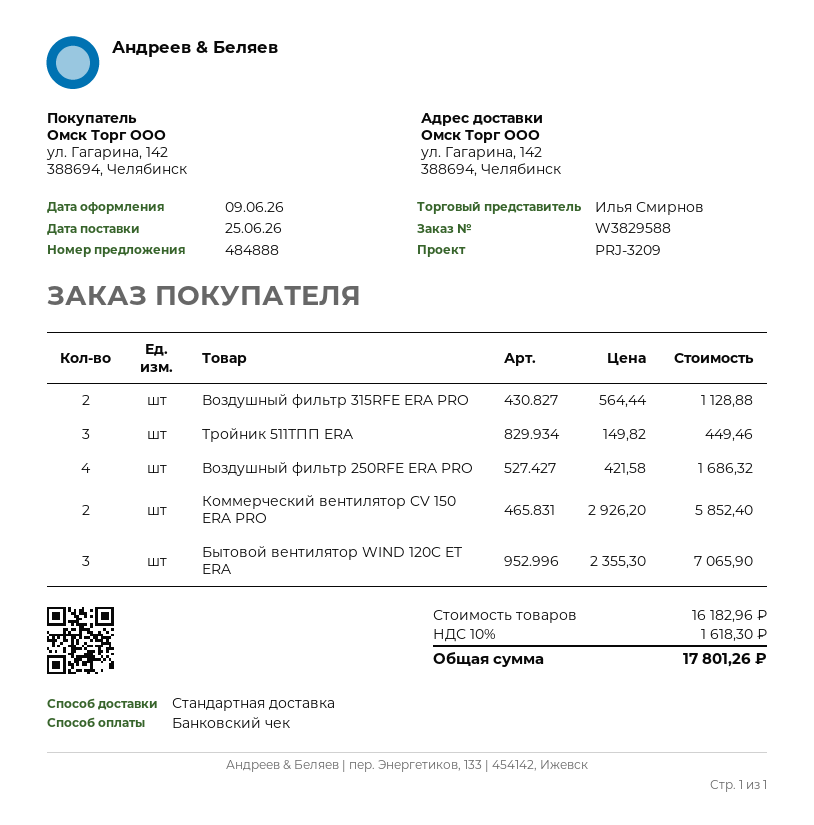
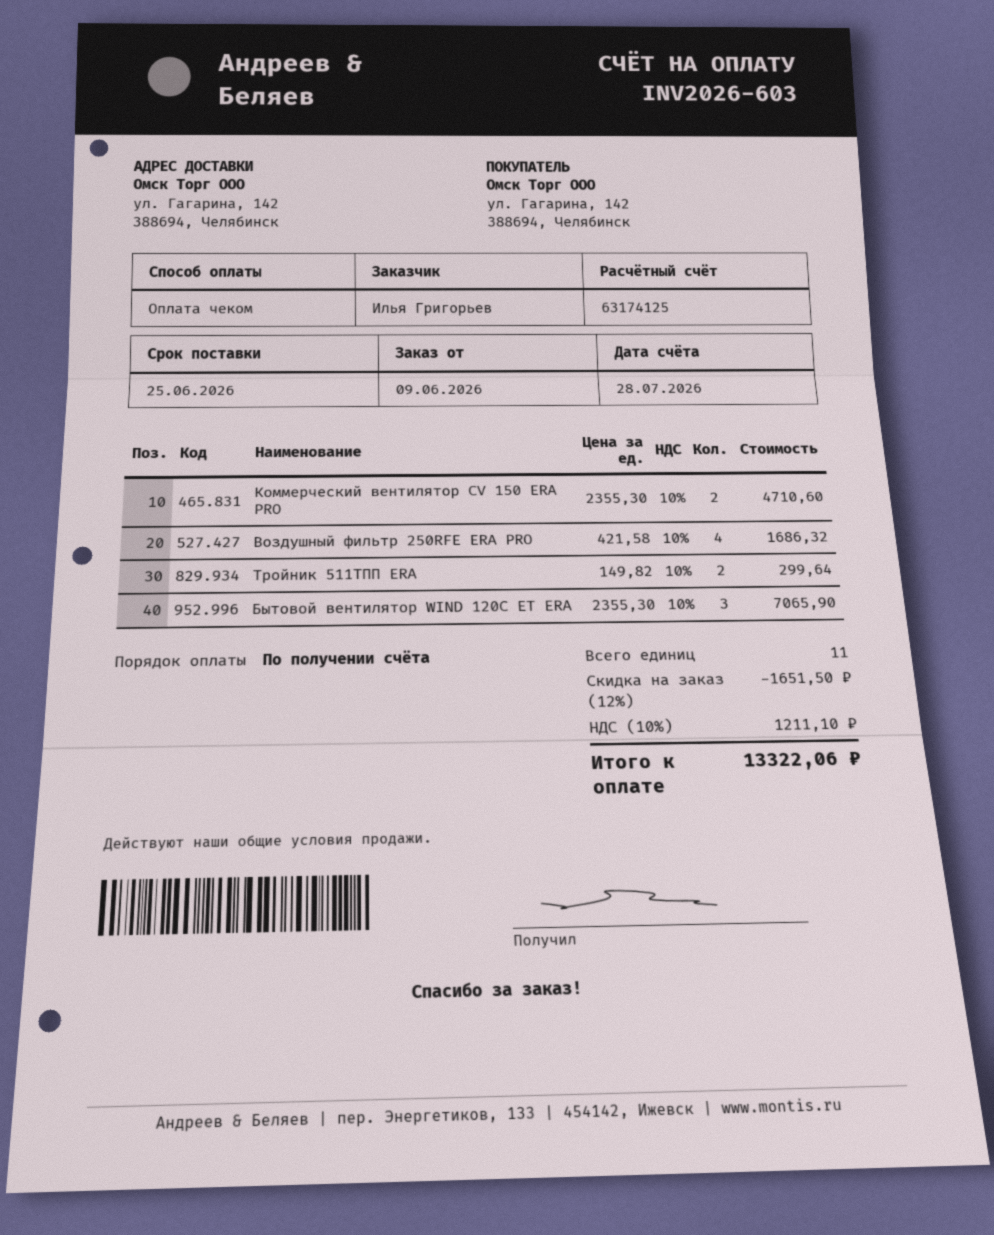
Воздушный фильтр 315RFE ERA PRO: 2 x 564.44 = 1128.88 -> none
Тройник 511ТПП ERA: 3 x 149.82 = 449.46 -> 2 x 149.82 = 299.64
Коммерческий вентилятор CV 150 ERA PRO: 2 x 2926.20 = 5852.40 -> 2 x 2355.30 = 4710.60
discount: none -> 12% = 1651.50
tax: 10% = 1618.30 -> 10% = 1211.10
total: 17801.26 -> 13322.06

